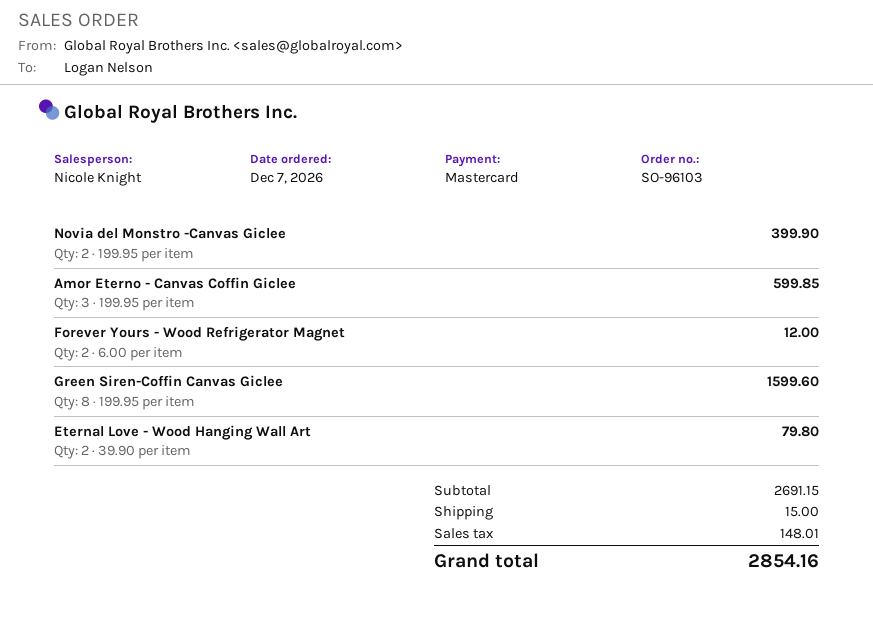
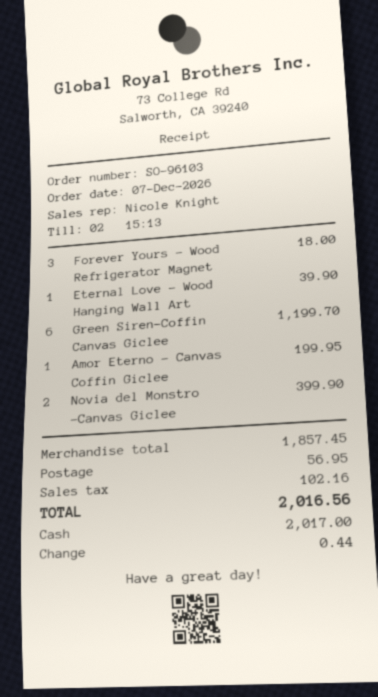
payment method: Mastercard -> cash
Amor Eterno - Canvas Coffin Giclee: 3 for 599.85 -> 1 for 199.95
Forever Yours - Wood Refrigerator Magnet: 2 for 12.00 -> 3 for 18.00
Green Siren-Coffin Canvas Giclee: 8 for 1599.60 -> 6 for 1199.70
Eternal Love - Wood Hanging Wall Art: 2 for 79.80 -> 1 for 39.90
subtotal: 2691.15 -> 1857.45
shipping: 15.00 -> 56.95
tax: 148.01 -> 102.16
total: 2854.16 -> 2016.56

